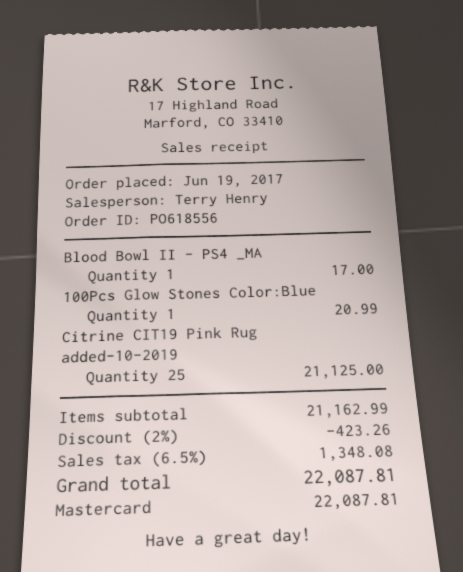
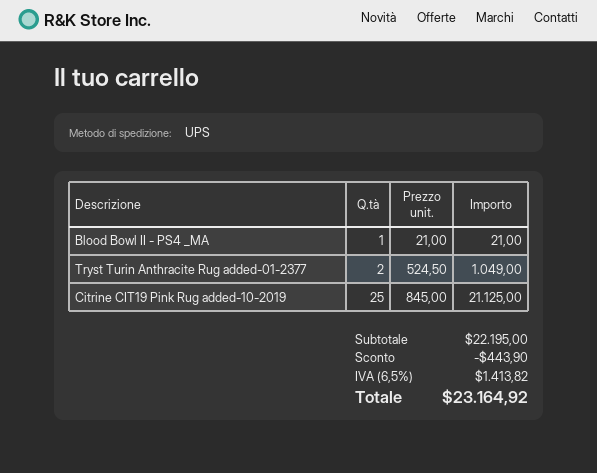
Blood Bowl II - PS4 _MA: 1 for 17.00 -> 1 for 21.00
100Pcs Glow Stones Color:Blue: 1 for 20.99 -> none
Tryst Turin Anthracite Rug added-01-2377: none -> 2 for 1049.00
subtotal: 21162.99 -> 22195.00
discount: 423.26 -> 443.90
tax: 6.5% = 1348.08 -> 6.5% = 1413.82
total: 22087.81 -> 23164.92

